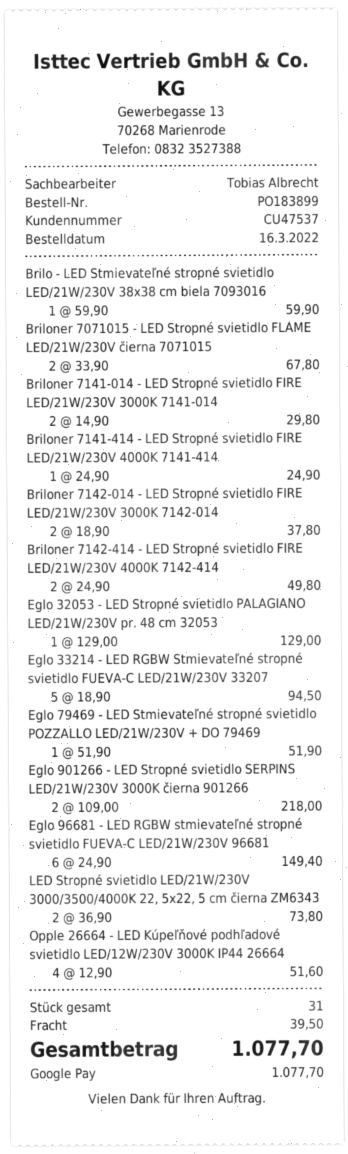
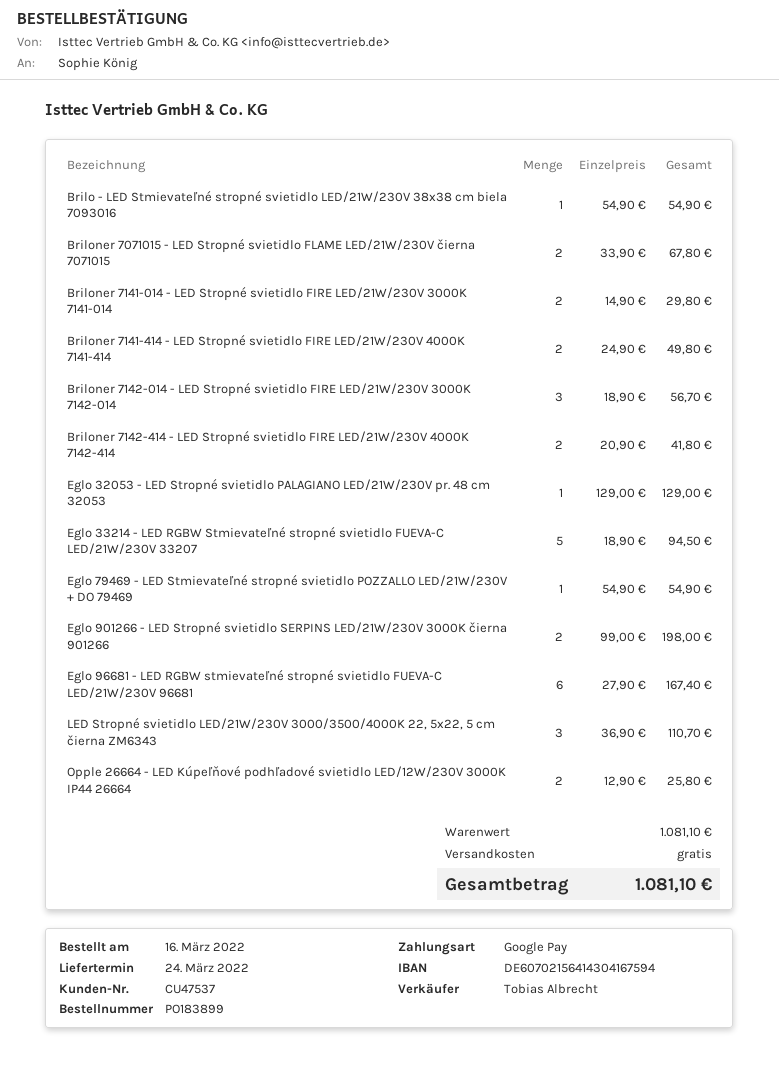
Brilo - LED Stmievateľné stropné svietidlo LED/21W/230V 38x38 cm biela 7093016: 1 x 59.90 = 59.90 -> 1 x 54.90 = 54.90
Briloner 7141-414 - LED Stropné svietidlo FIRE LED/21W/230V 4000K 7141-414: 1 x 24.90 = 24.90 -> 2 x 24.90 = 49.80
Briloner 7142-014 - LED Stropné svietidlo FIRE LED/21W/230V 3000K 7142-014: 2 x 18.90 = 37.80 -> 3 x 18.90 = 56.70
Briloner 7142-414 - LED Stropné svietidlo FIRE LED/21W/230V 4000K 7142-414: 2 x 24.90 = 49.80 -> 2 x 20.90 = 41.80
Eglo 79469 - LED Stmievateľné stropné svietidlo POZZALLO LED/21W/230V + DO 79469: 1 x 51.90 = 51.90 -> 1 x 54.90 = 54.90
Eglo 901266 - LED Stropné svietidlo SERPINS LED/21W/230V 3000K čierna 901266: 2 x 109.00 = 218.00 -> 2 x 99.00 = 198.00
Eglo 96681 - LED RGBW stmievateľné stropné svietidlo FUEVA-C LED/21W/230V 96681: 6 x 24.90 = 149.40 -> 6 x 27.90 = 167.40
LED Stropné svietidlo LED/21W/230V 3000/3500/4000K 22, 5x22, 5 cm čierna ZM6343: 2 x 36.90 = 73.80 -> 3 x 36.90 = 110.70
Opple 26664 - LED Kúpeľňové podhľadové svietidlo LED/12W/230V 3000K IP44 26664: 4 x 12.90 = 51.60 -> 2 x 12.90 = 25.80
shipping: 39.50 -> 0.00
total: 1077.70 -> 1081.10

